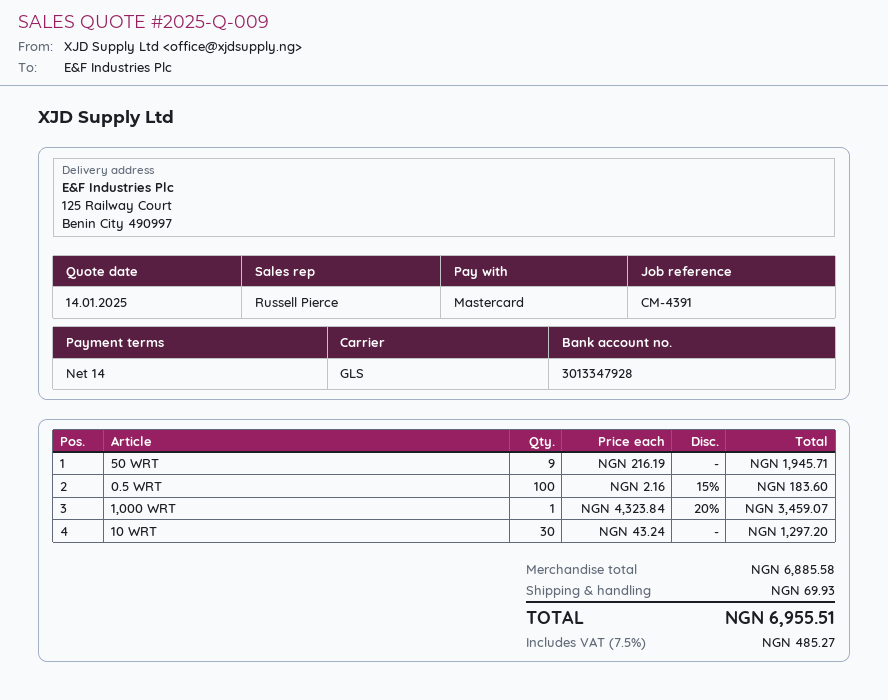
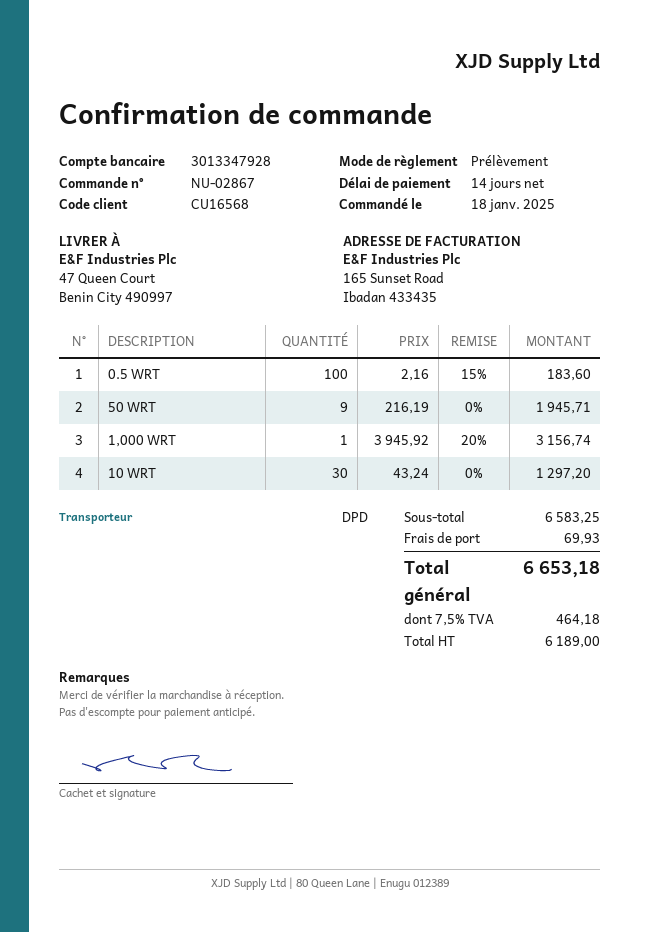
payment method: Mastercard -> direct debit
shipping method: GLS -> DPD
ship to: 125 Railway Court, Benin City 490997 -> 47 Queen Court, Benin City 490997
1,000 WRT: 1 x 4323.84 - 20% = 3459.07 -> 1 x 3945.92 - 20% = 3156.74
subtotal: 6885.58 -> 6583.25
tax: 7.5% = 485.27 -> 7.5% = 464.18
total: 6955.51 -> 6653.18

